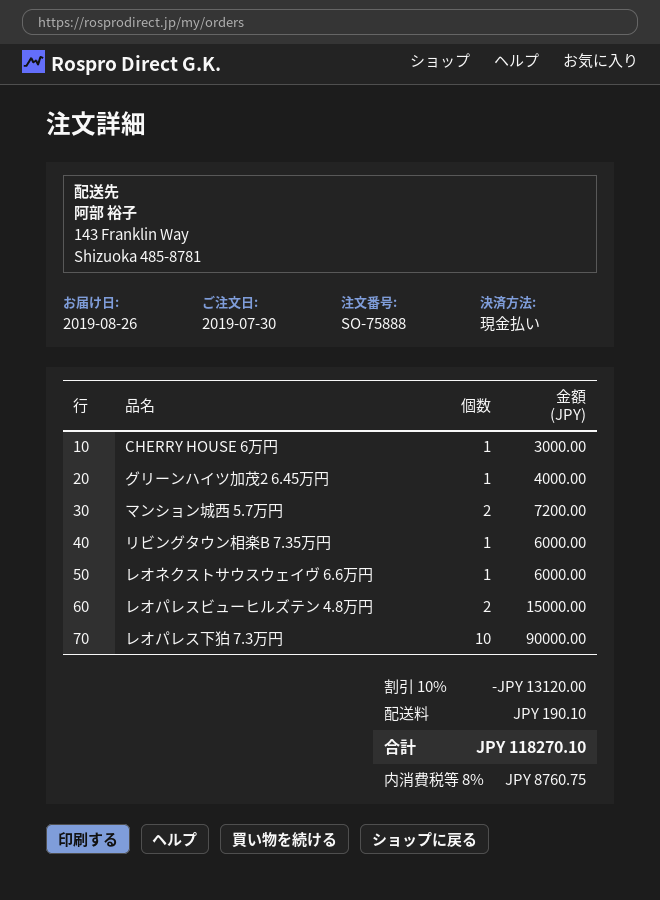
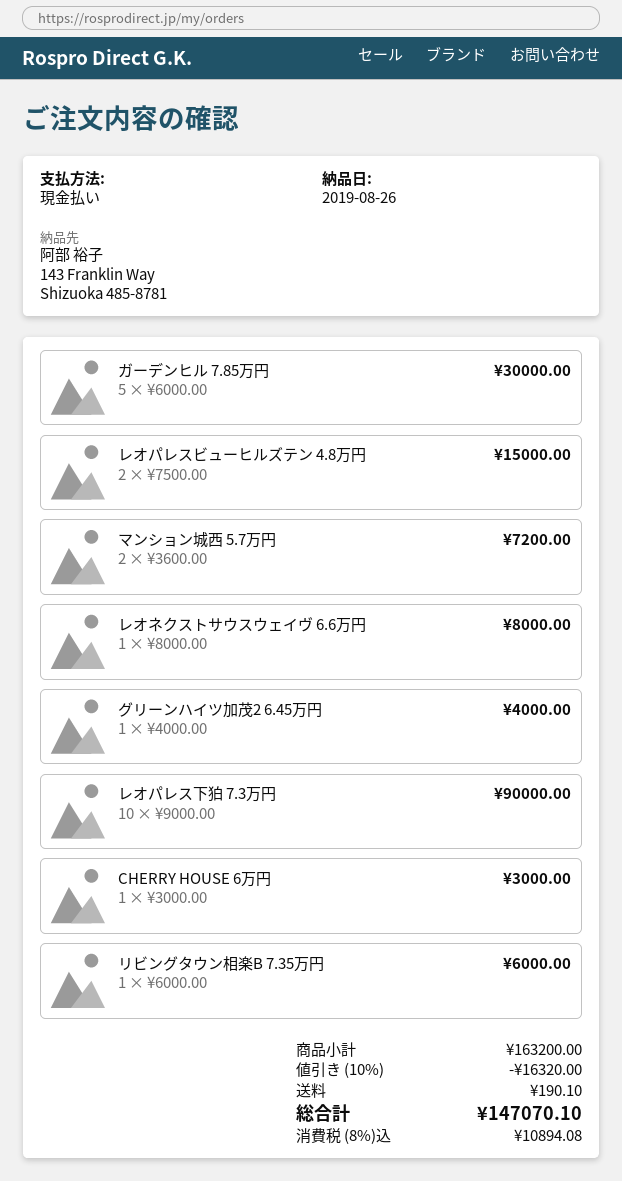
レオネクストサウスウェイヴ 6.6万円: 1 for 6000.00 -> 1 for 8000.00
ガーデンヒル 7.85万円: none -> 5 for 30000.00
discount: 10% = 13120.00 -> 10% = 16320.00
tax: 8% = 8760.75 -> 8% = 10894.08
total: 118270.10 -> 147070.10

